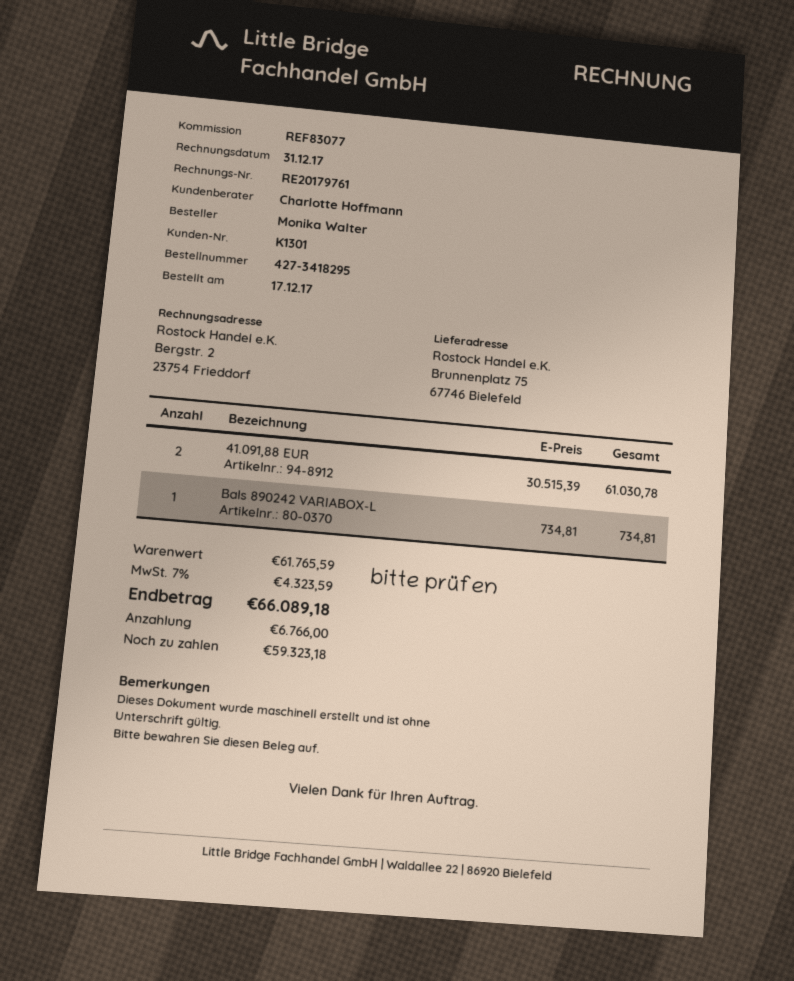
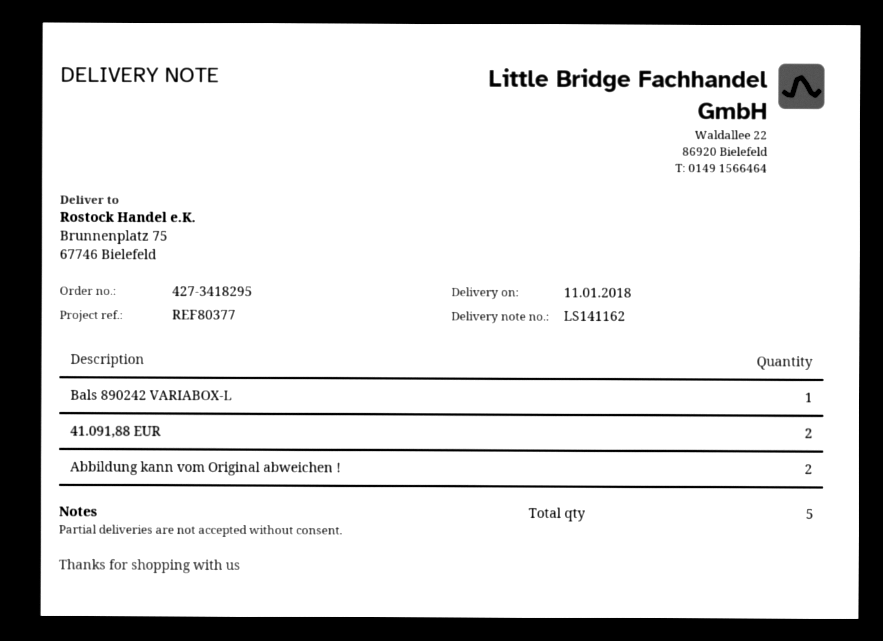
reference: REF83077 -> REF80377
Abbildung kann vom Original abweichen !: none -> 2

